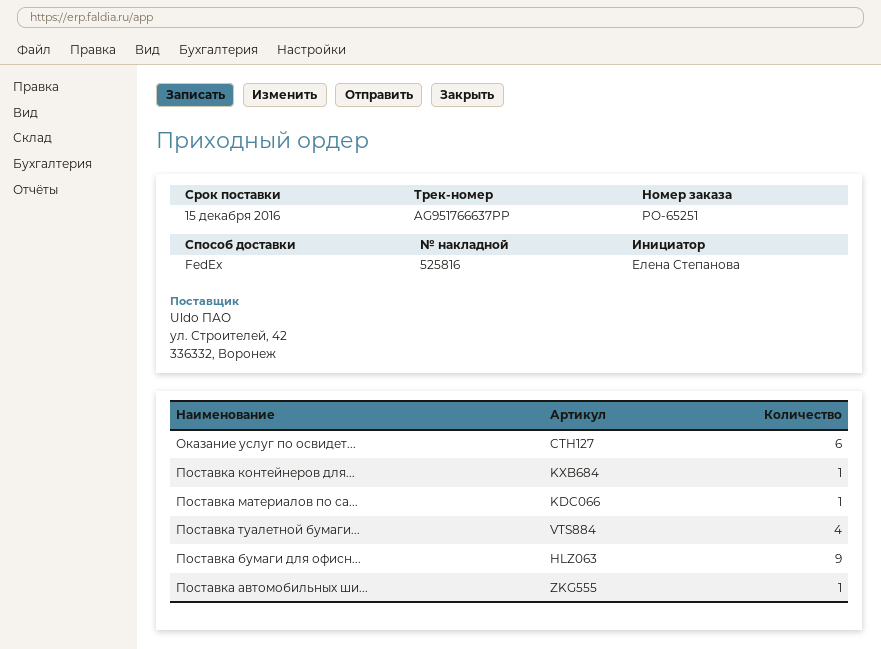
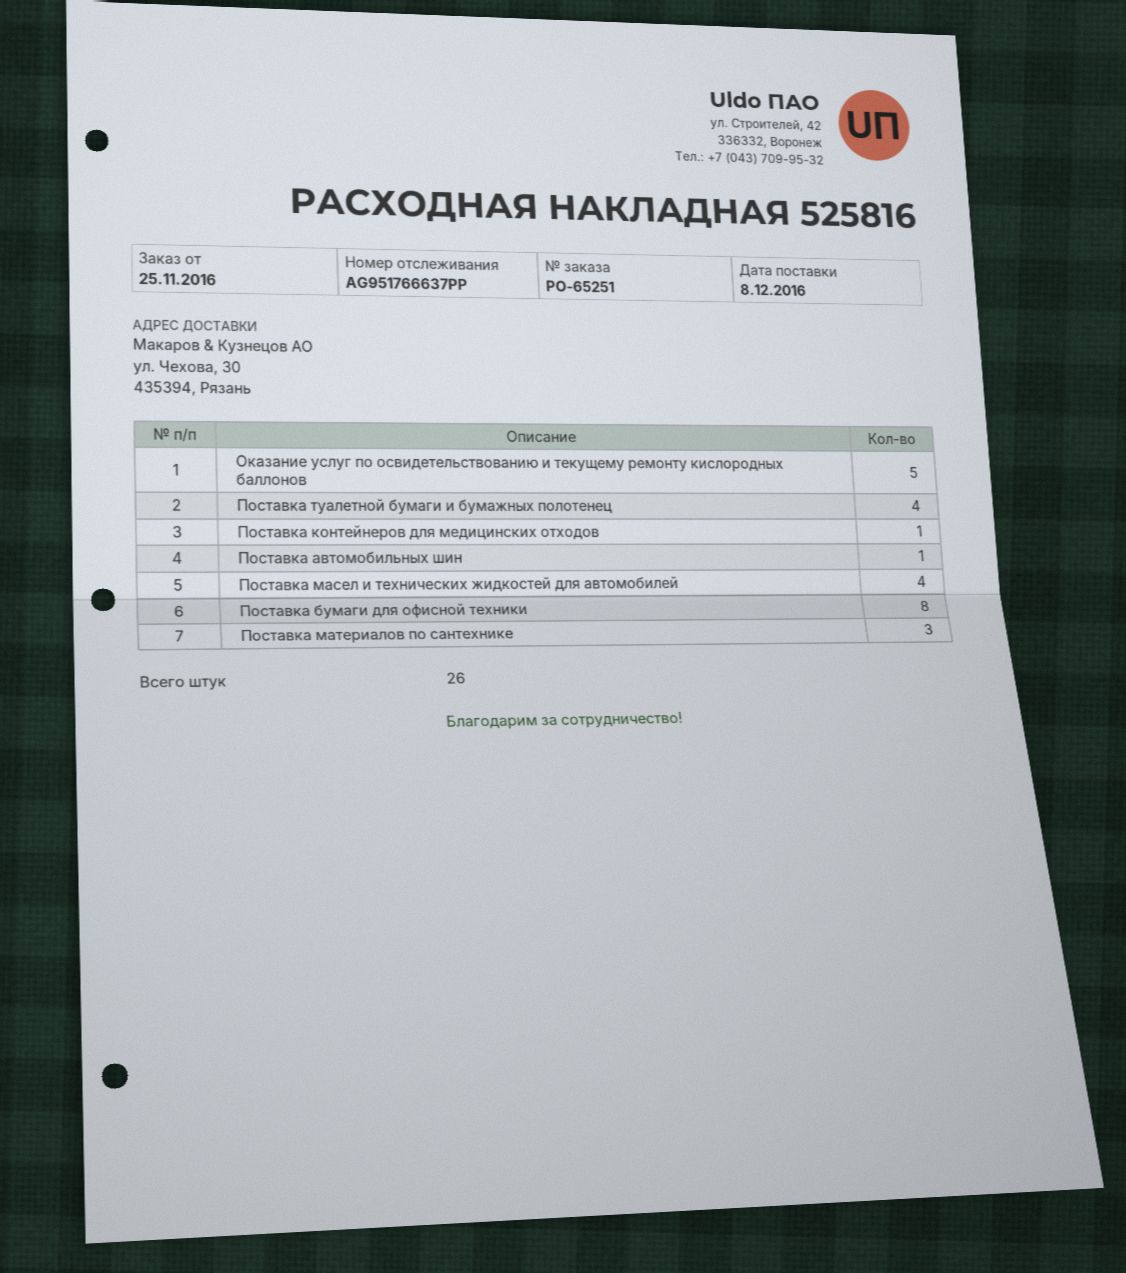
delivery date: 2016-12-15 -> 2016-12-08
Оказание услуг по освидет...: 6 -> 5
Поставка материалов по са...: 1 -> 3
Поставка бумаги для офисн...: 9 -> 8
Поставка масел и технических жидкостей для автомобилей: none -> 4

